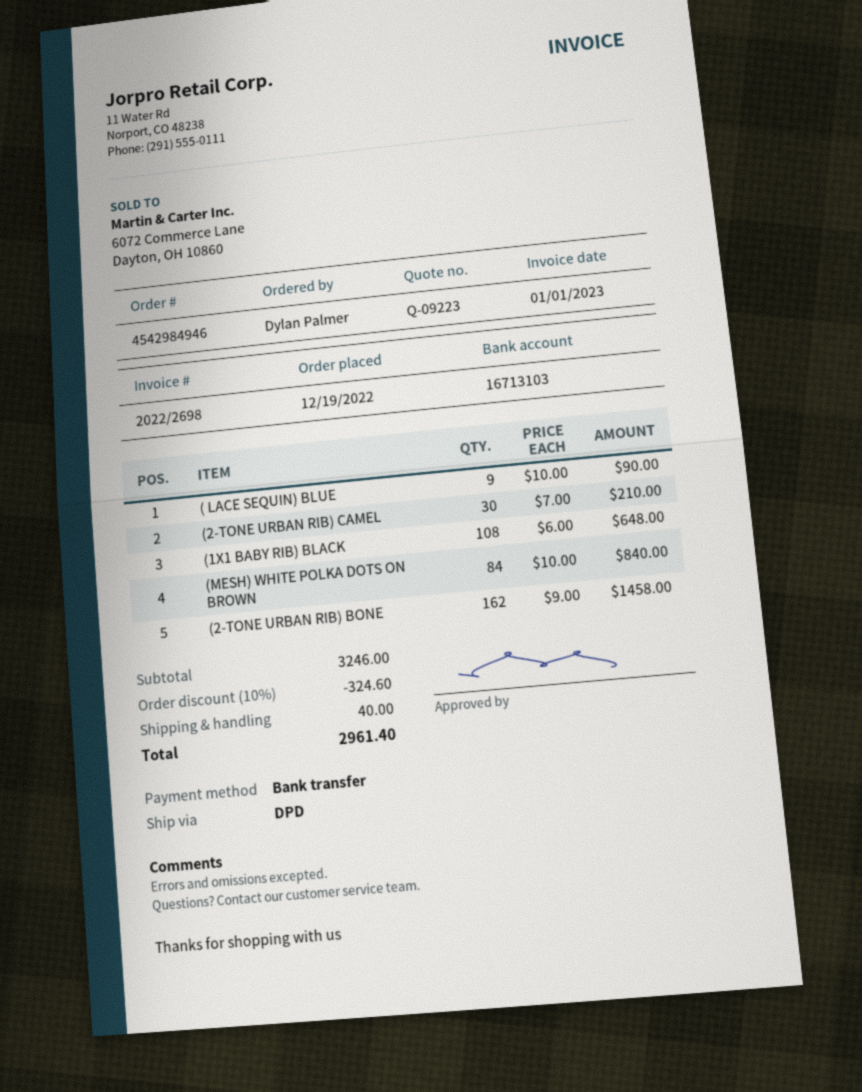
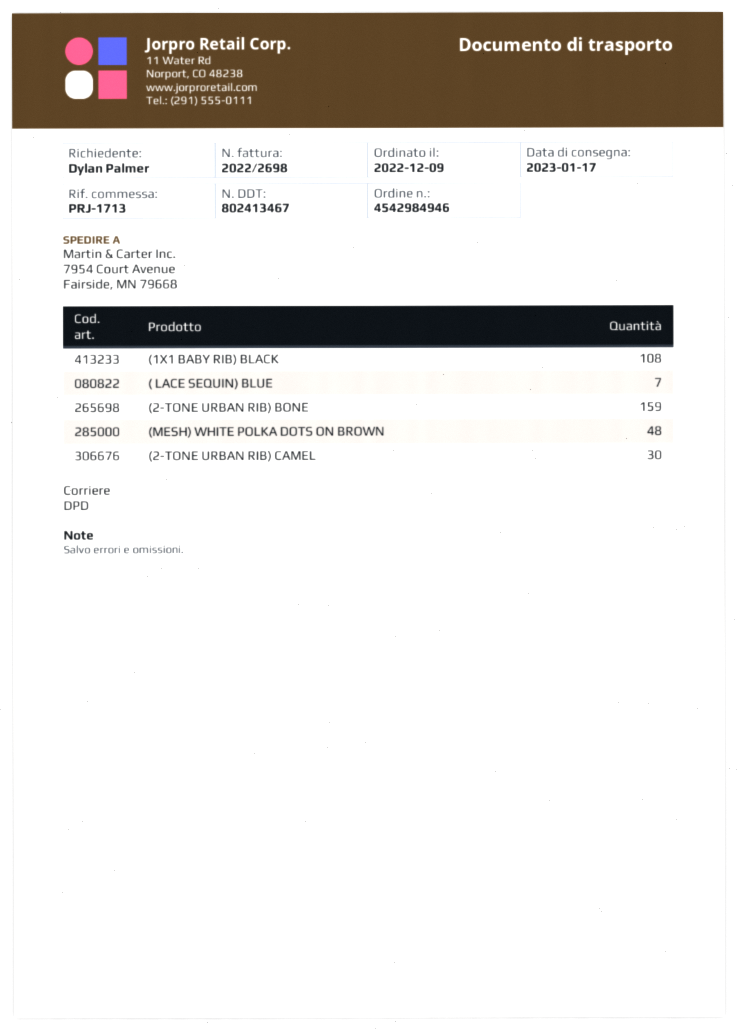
order date: 2022-12-19 -> 2022-12-09
( LACE SEQUIN) BLUE: 9 -> 7
(MESH) WHITE POLKA DOTS ON BROWN: 84 -> 48
(2-TONE URBAN RIB) BONE: 162 -> 159

